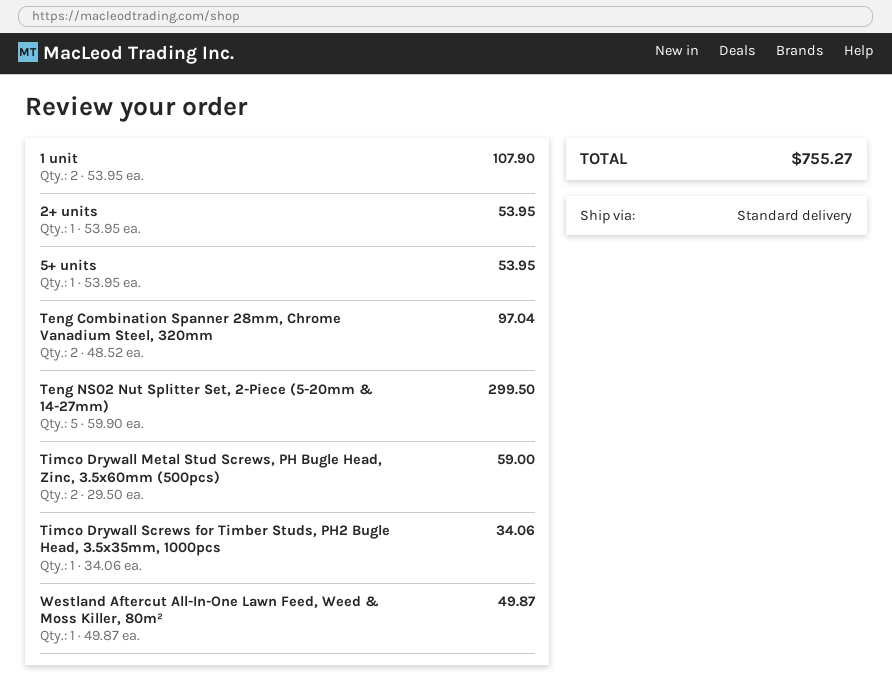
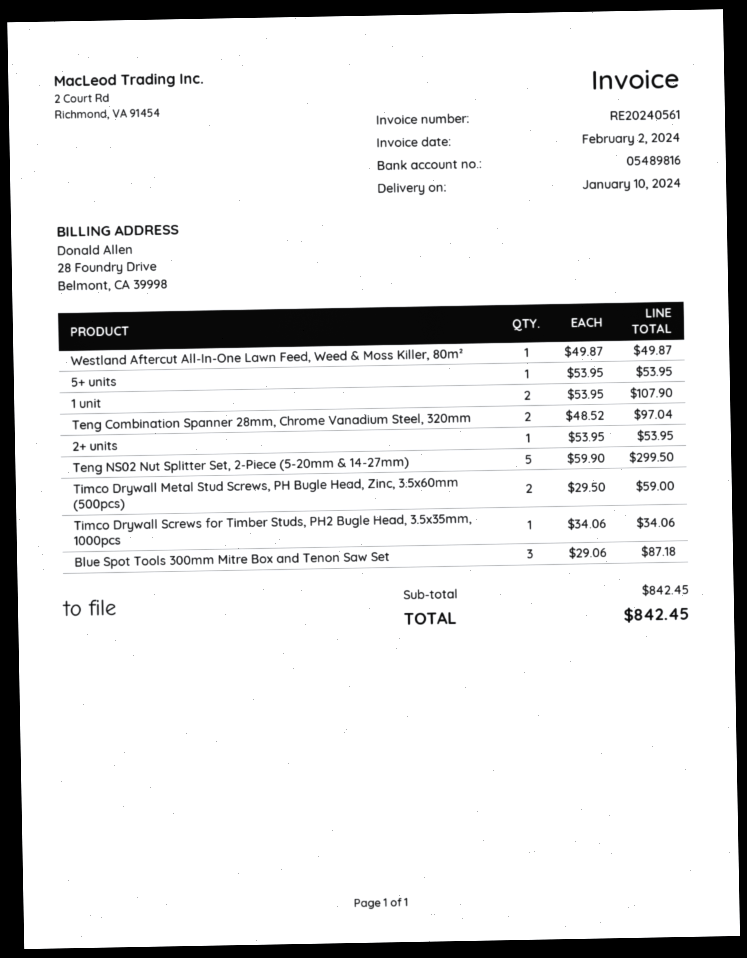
Blue Spot Tools 300mm Mitre Box and Tenon Saw Set: none -> 3 x 29.06 = 87.18
total: 755.27 -> 842.45

